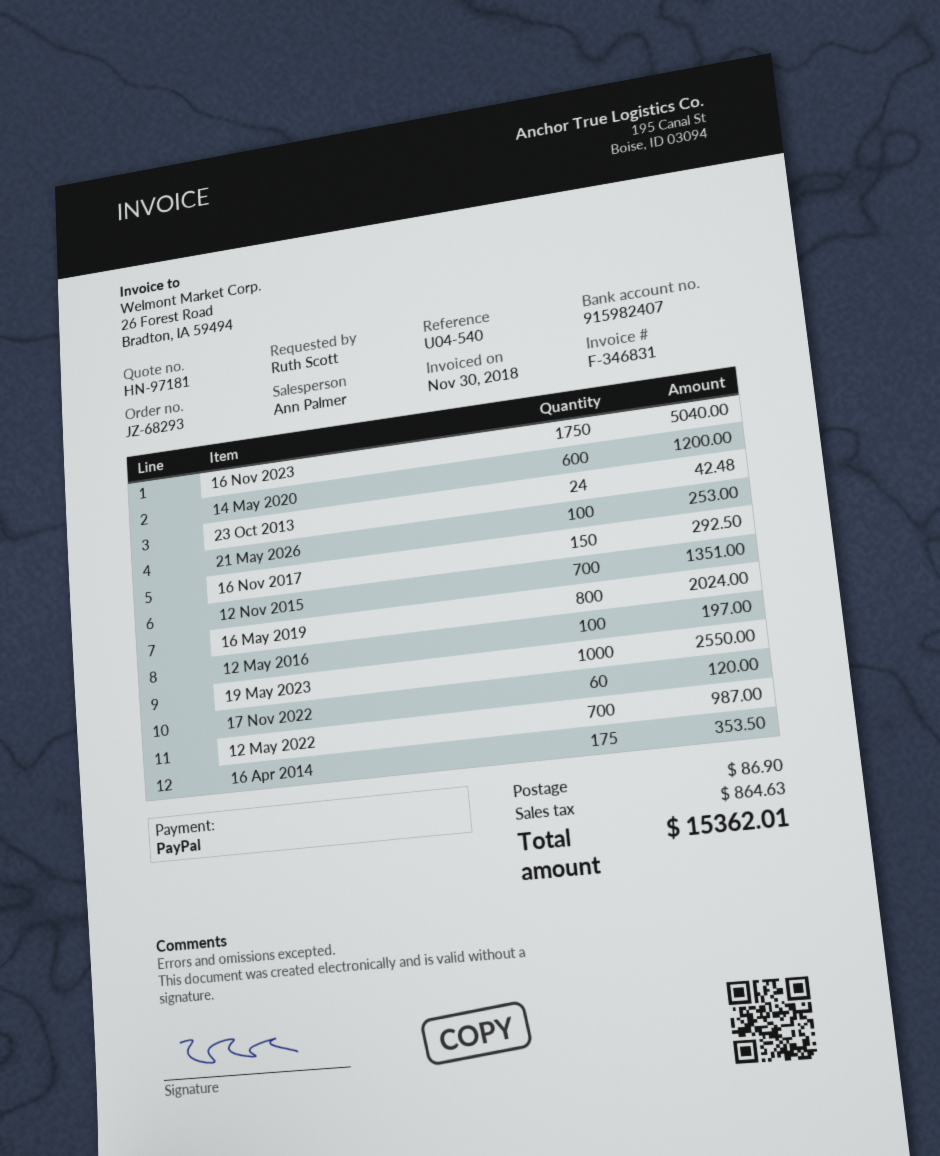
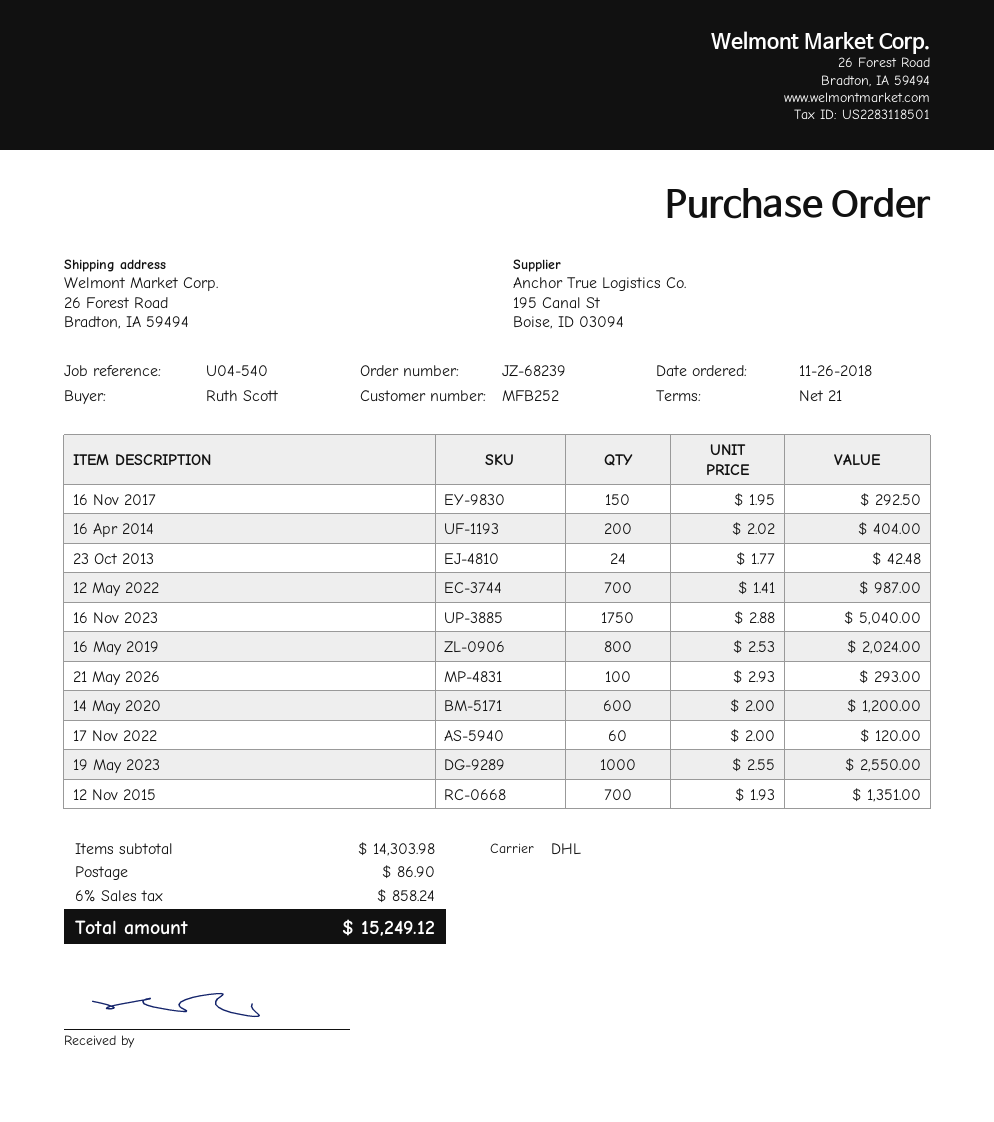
order number: JZ-68293 -> JZ-68239
21 May 2026: 100 for 253.00 -> 100 for 293.00
12 May 2016: 100 for 197.00 -> none
16 Apr 2014: 175 for 353.50 -> 200 for 404.00
tax: 864.63 -> 858.24
total: 15362.01 -> 15249.12

